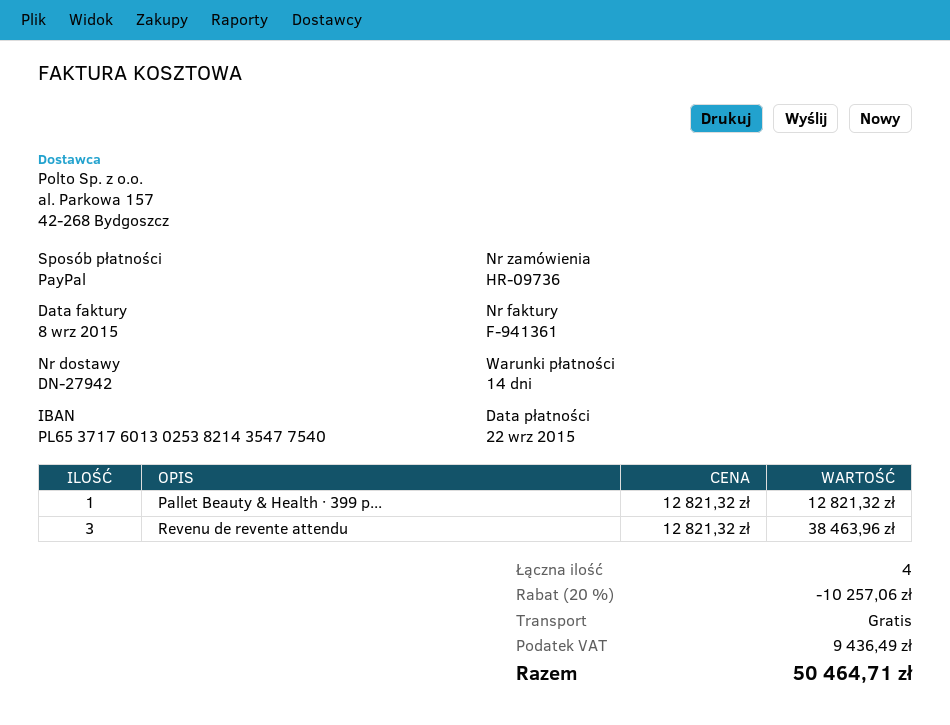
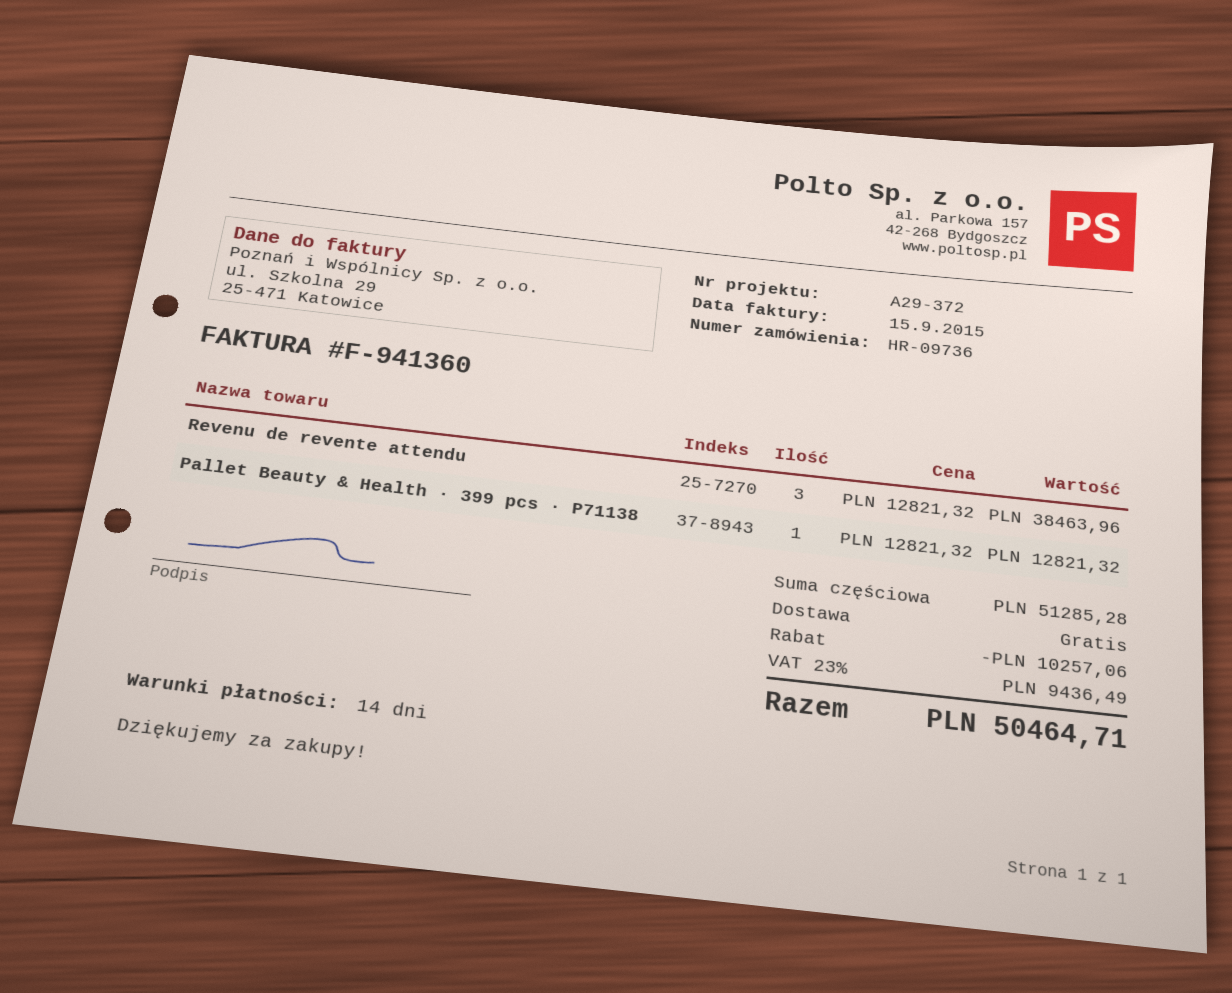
invoice number: F-941361 -> F-941360
invoice date: 2015-09-08 -> 2015-09-15

